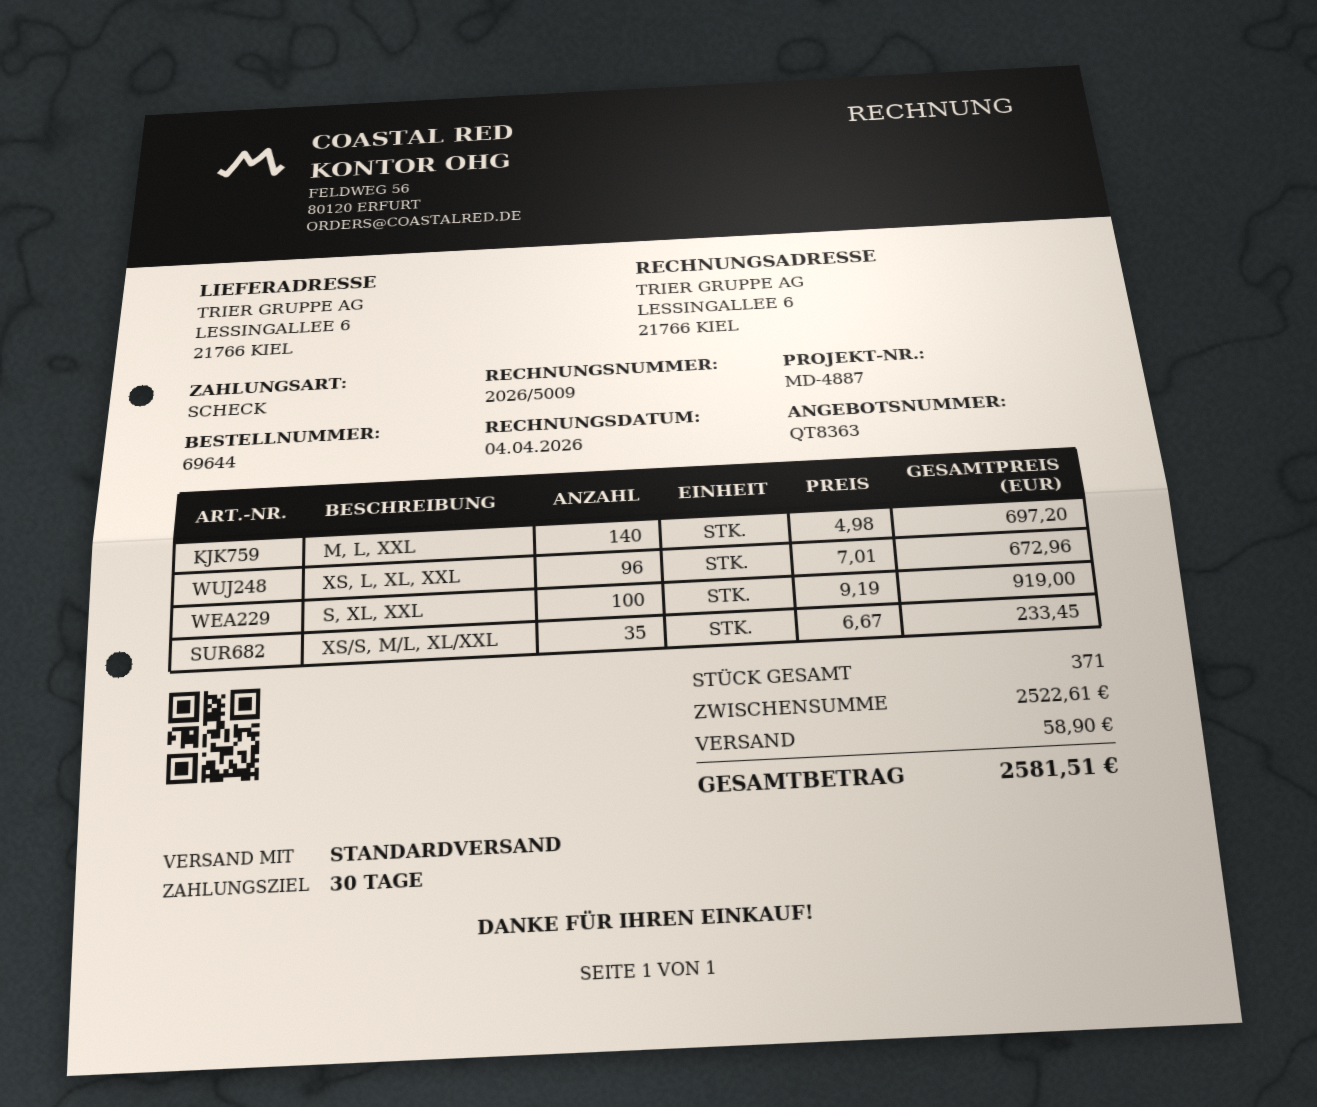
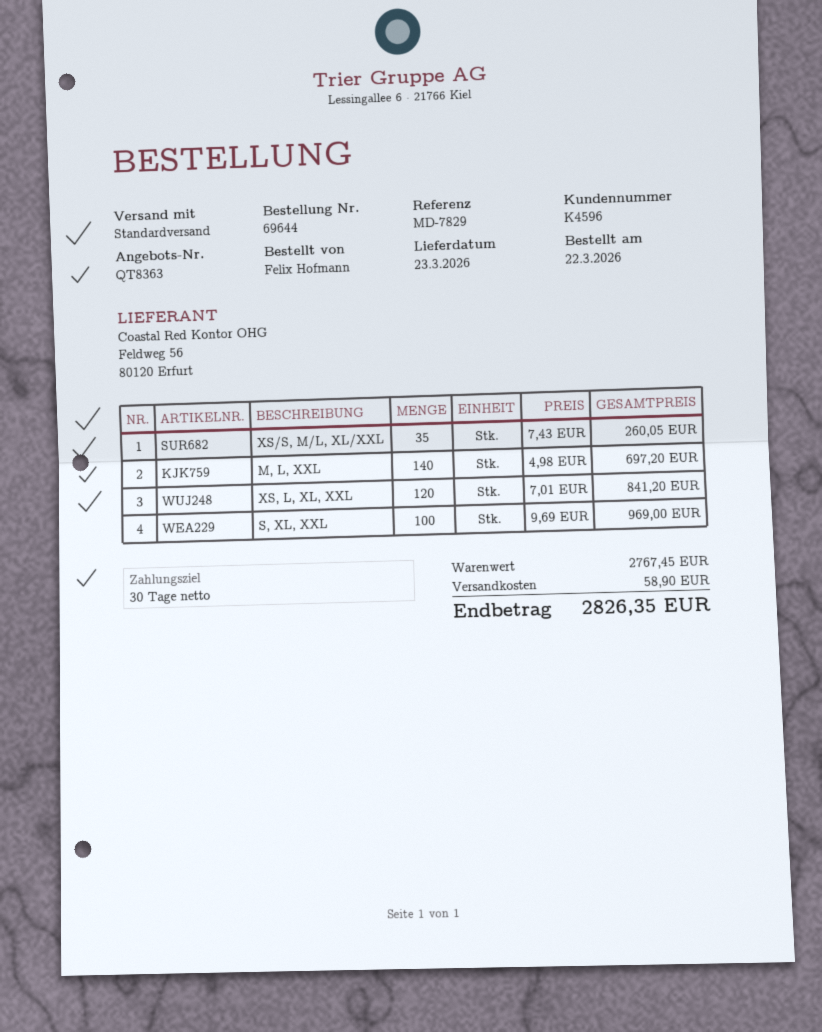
reference: MD-4887 -> MD-7829
XS, L, XL, XXL: 96 x 7.01 = 672.96 -> 120 x 7.01 = 841.20
S, XL, XXL: 100 x 9.19 = 919.00 -> 100 x 9.69 = 969.00
XS/S, M/L, XL/XXL: 35 x 6.67 = 233.45 -> 35 x 7.43 = 260.05
subtotal: 2522.61 -> 2767.45
total: 2581.51 -> 2826.35

